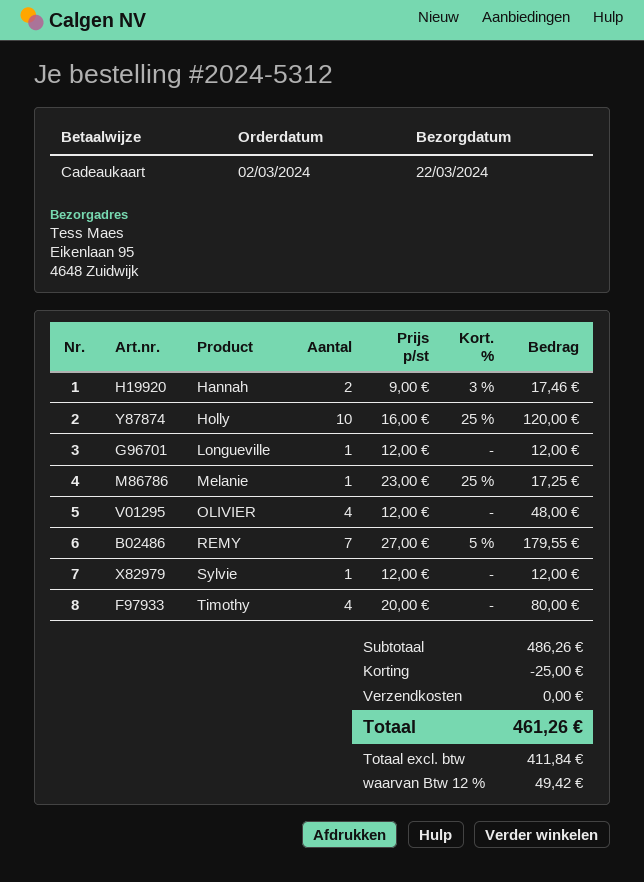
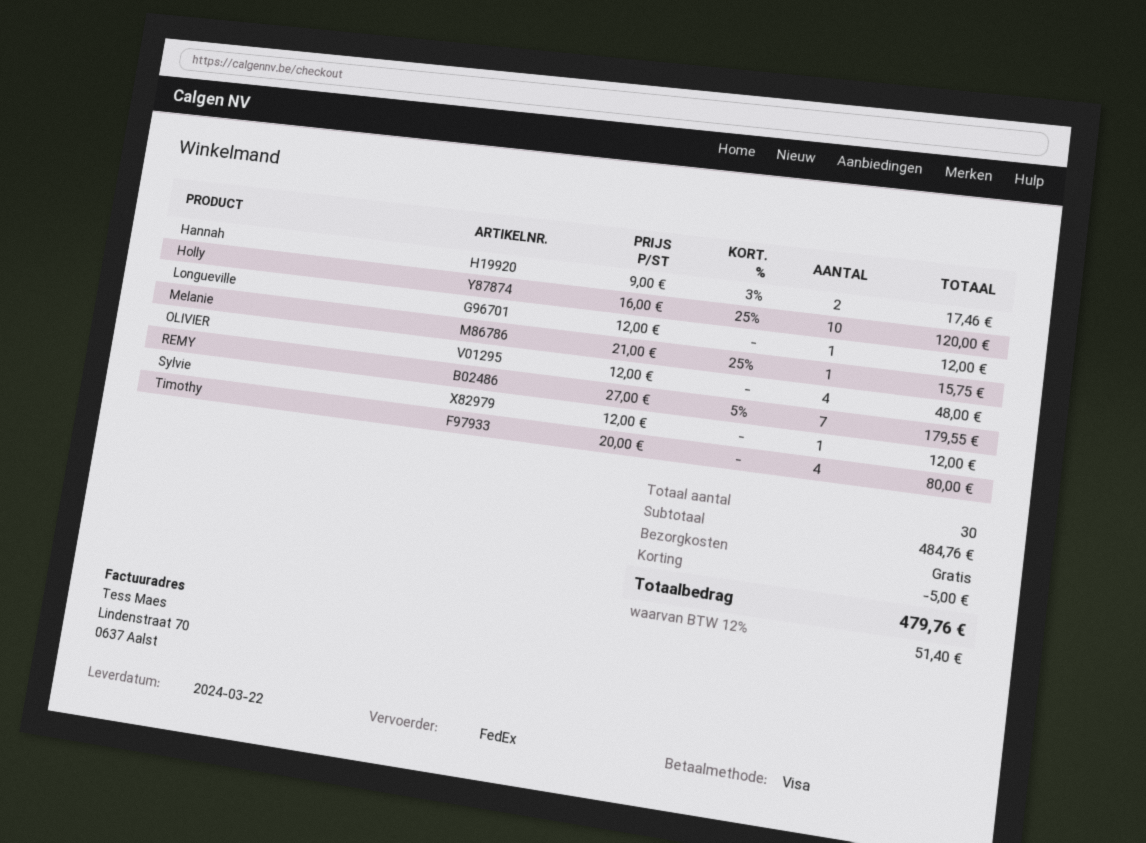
payment method: gift card -> Visa
Melanie: 1 x 23.00 - 25% = 17.25 -> 1 x 21.00 - 25% = 15.75
subtotal: 486.26 -> 484.76
discount: 25.00 -> 5.00
tax: 12% = 49.42 -> 12% = 51.40
total: 461.26 -> 479.76

